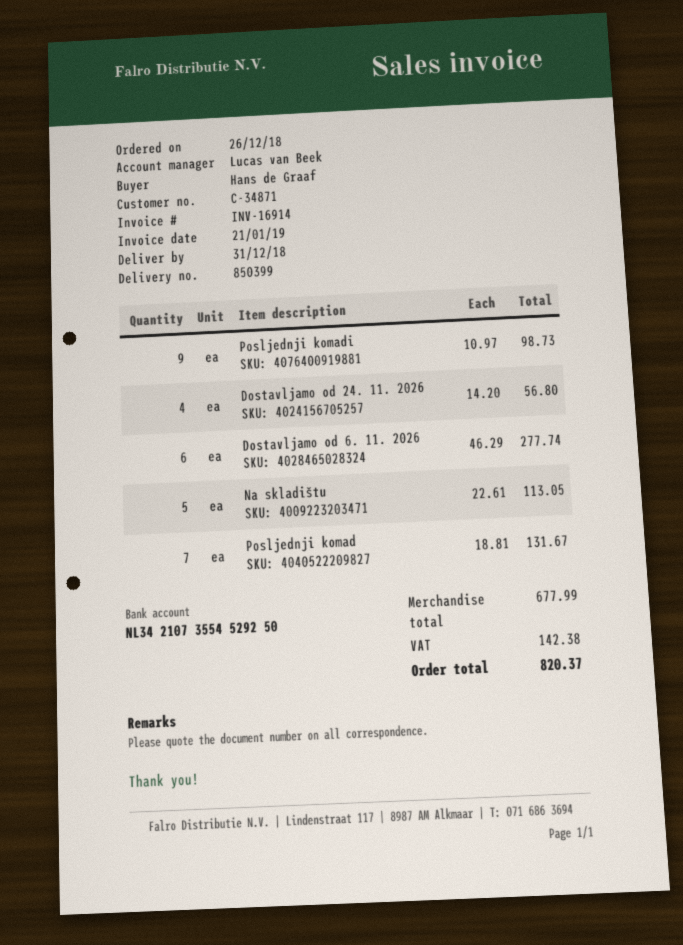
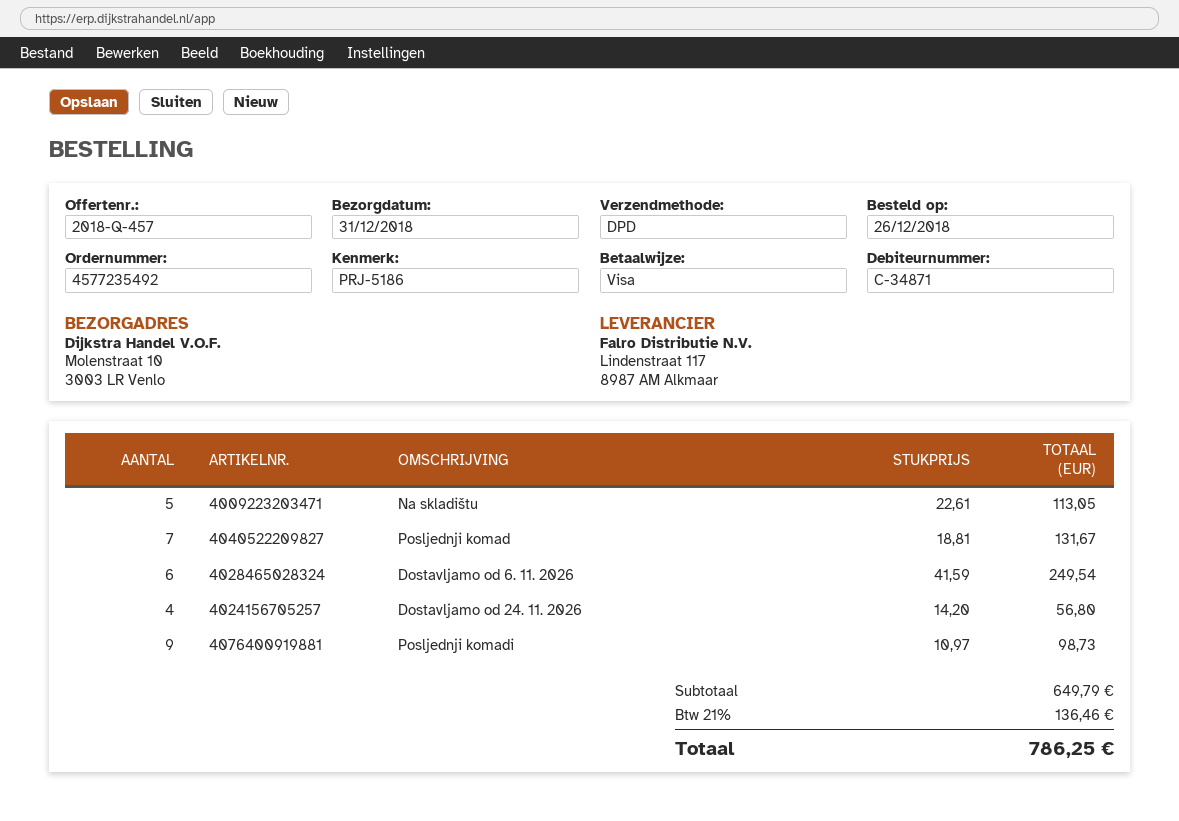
Dostavljamo od 6. 11. 2026: 6 x 46.29 = 277.74 -> 6 x 41.59 = 249.54
subtotal: 677.99 -> 649.79
tax: 142.38 -> 136.46
total: 820.37 -> 786.25

